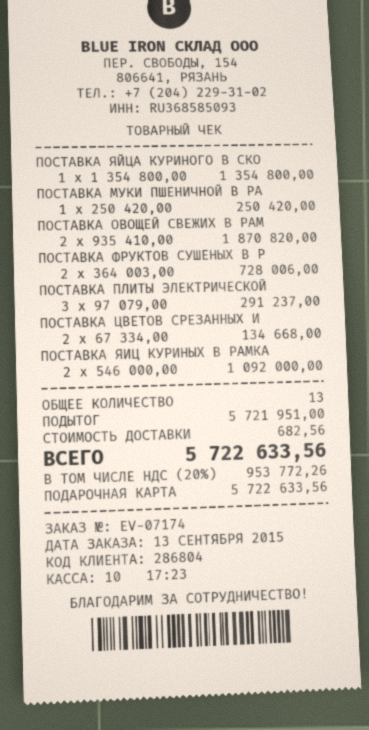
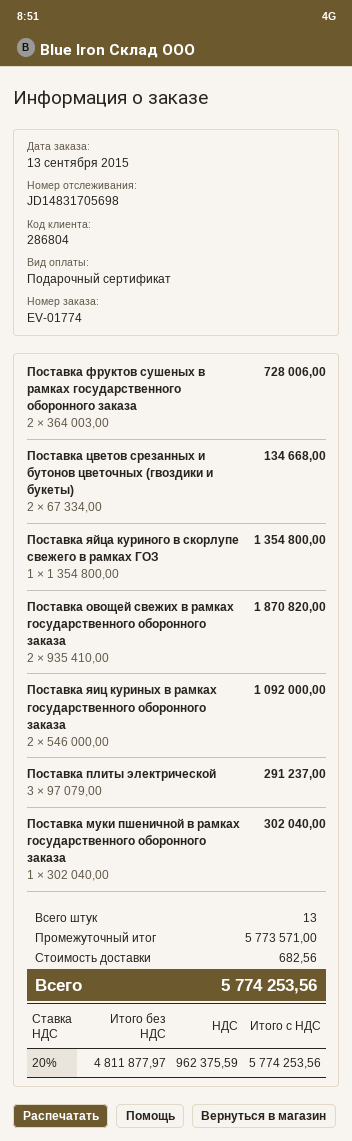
order number: EV-07174 -> EV-01774
ПОСТАВКА МУКИ ПШЕНИЧНОЙ В РА: 1 x 250420.00 = 250420.00 -> 1 x 302040.00 = 302040.00
subtotal: 5721951.00 -> 5773571.00
tax: 20% = 953772.26 -> 20% = 962375.59
total: 5722633.56 -> 5774253.56

